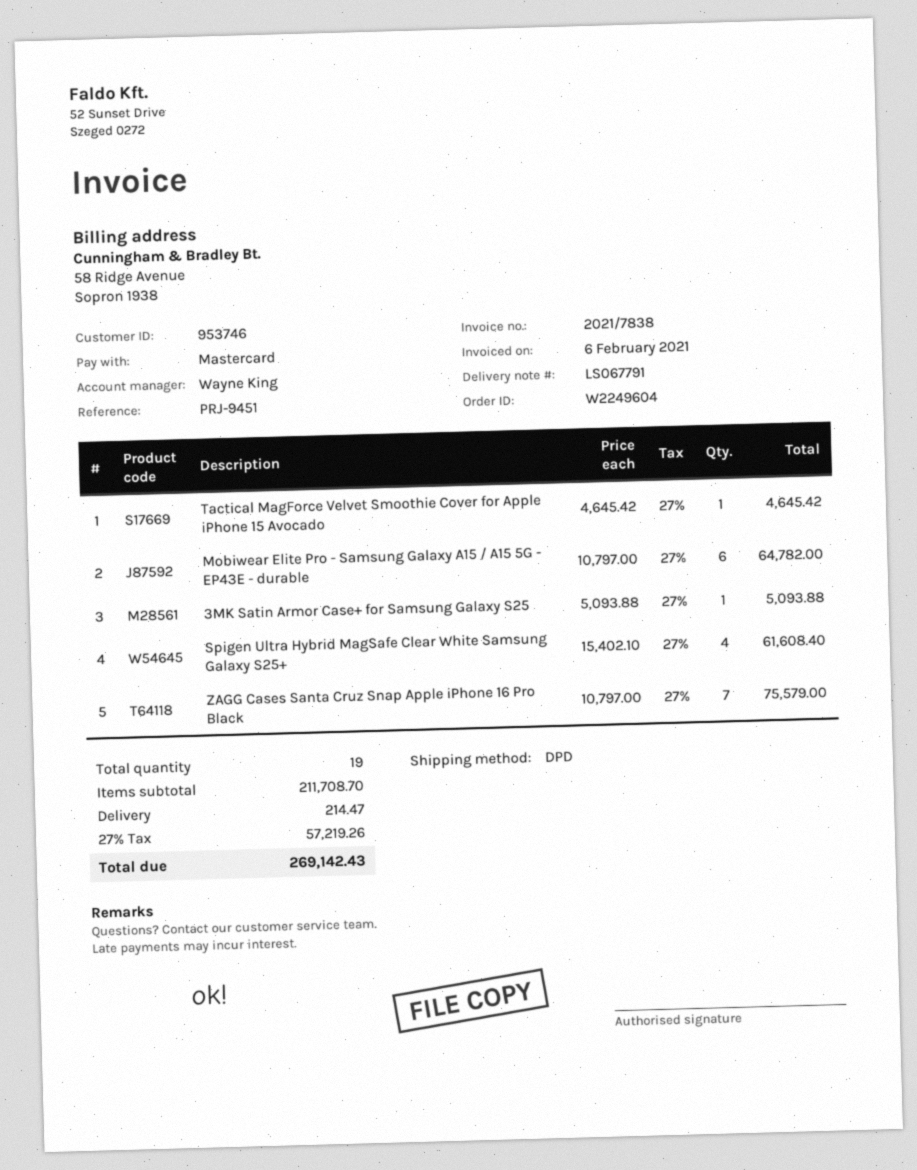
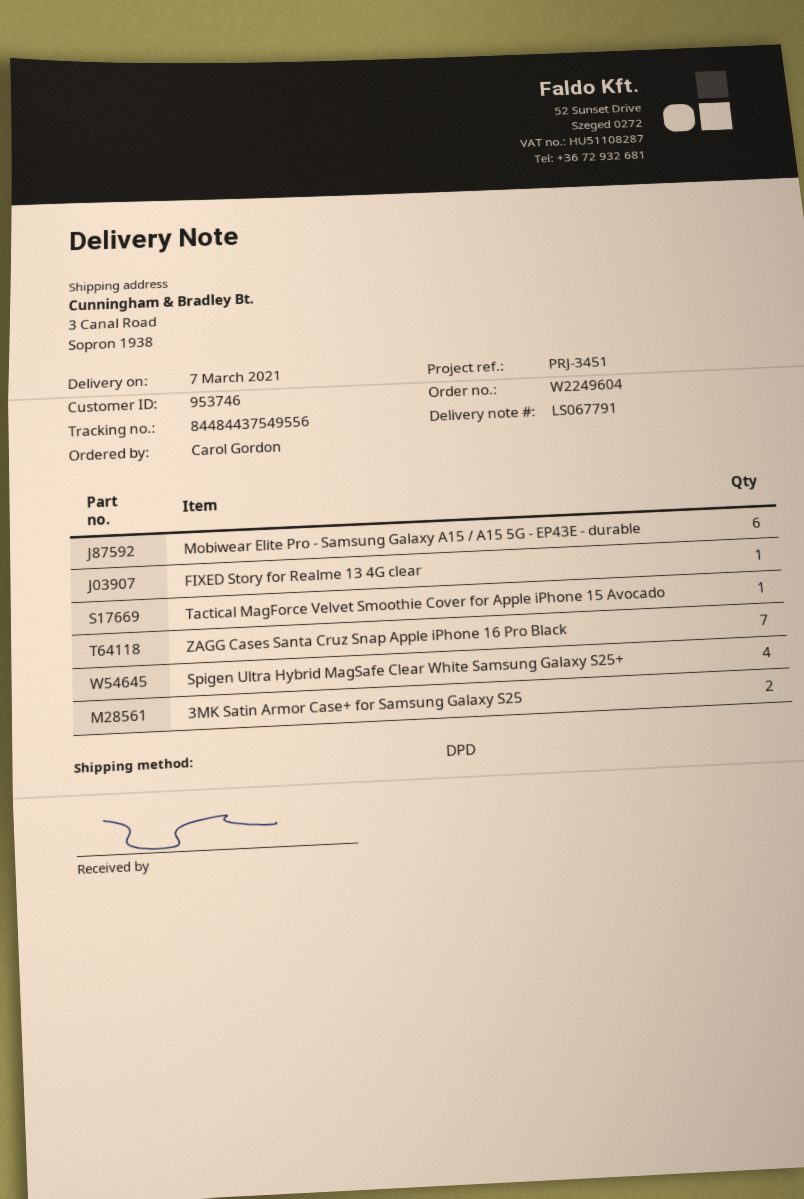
reference: PRJ-9451 -> PRJ-3451
3MK Satin Armor Case+ for Samsung Galaxy S25: 1 -> 2
FIXED Story for Realme 13 4G clear: none -> 1

